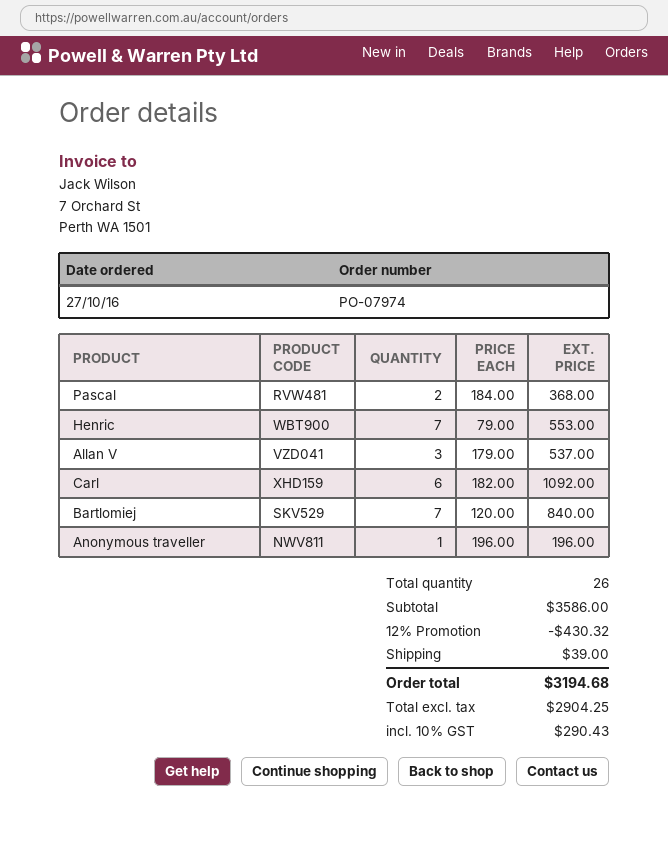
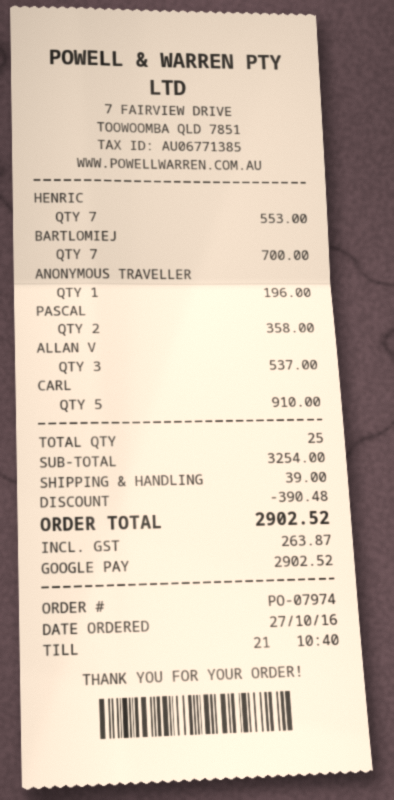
Pascal: 2 for 368.00 -> 2 for 358.00
Carl: 6 for 1092.00 -> 5 for 910.00
Bartlomiej: 7 for 840.00 -> 7 for 700.00
total quantity: 26 -> 25
subtotal: 3586.00 -> 3254.00
discount: 430.32 -> 390.48
tax: 290.43 -> 263.87
total: 3194.68 -> 2902.52

